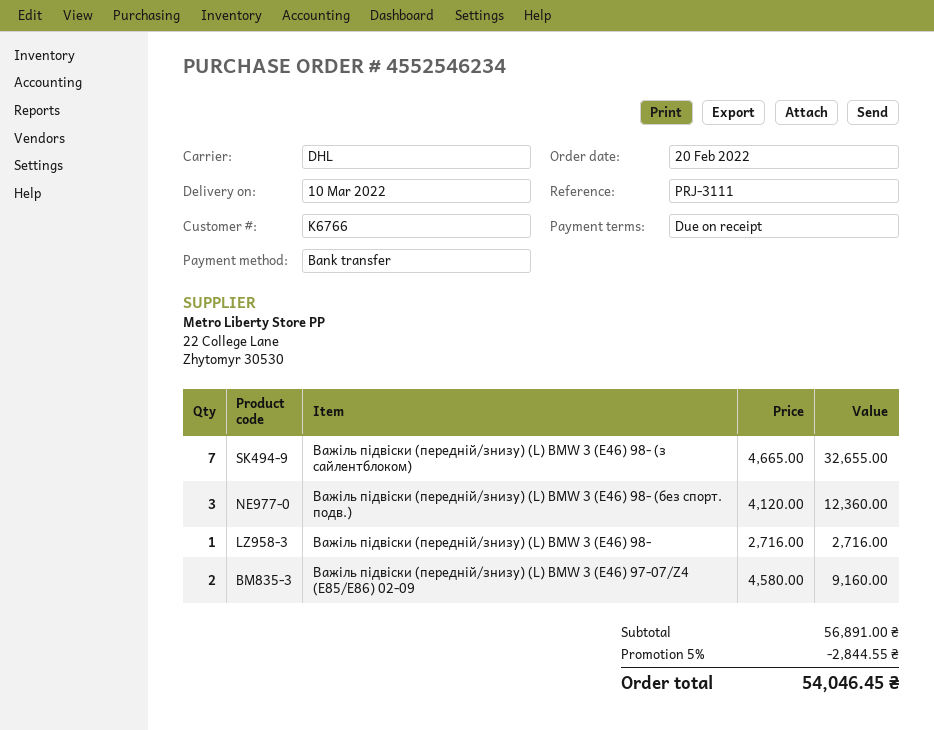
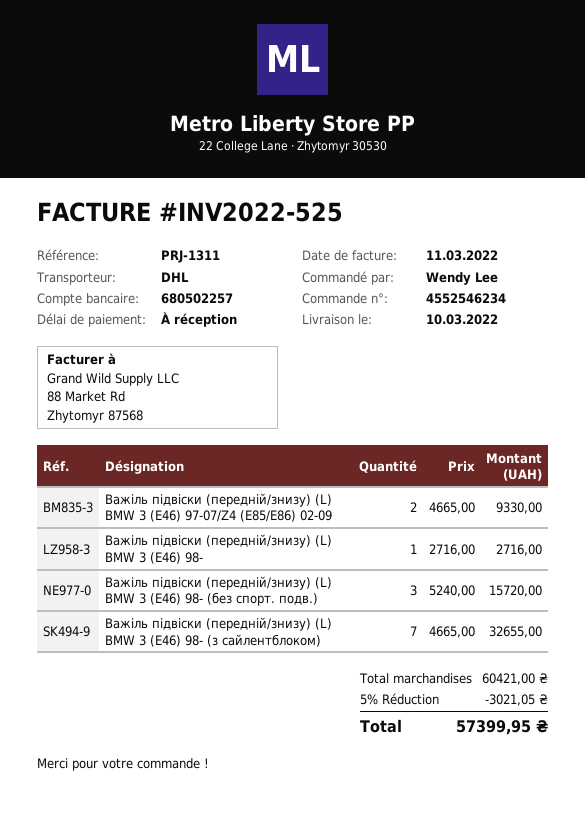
reference: PRJ-3111 -> PRJ-1311
Важіль підвіски (передній/знизу) (L) BMW 3 (E46) 98- (без спорт. подв.): 3 x 4120.00 = 12360.00 -> 3 x 5240.00 = 15720.00
Важіль підвіски (передній/знизу) (L) BMW 3 (E46) 97-07/Z4 (E85/E86) 02-09: 2 x 4580.00 = 9160.00 -> 2 x 4665.00 = 9330.00
subtotal: 56891.00 -> 60421.00
discount: 5% = 2844.55 -> 5% = 3021.05
total: 54046.45 -> 57399.95

